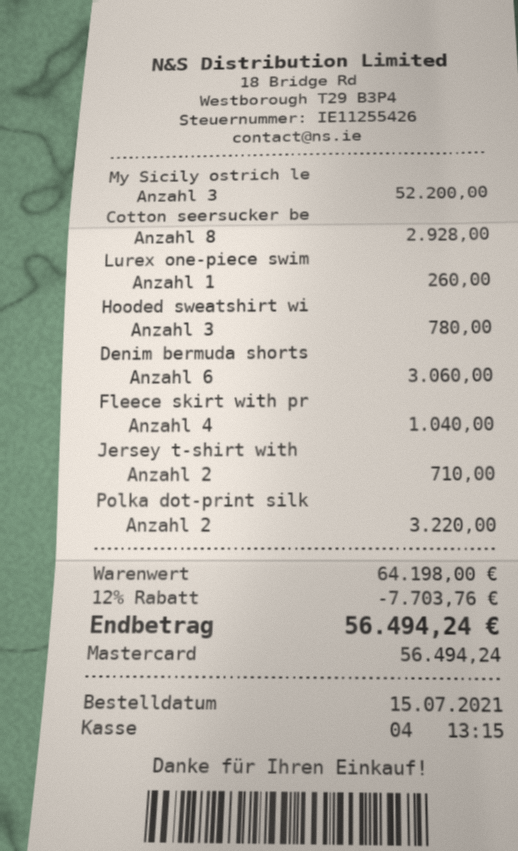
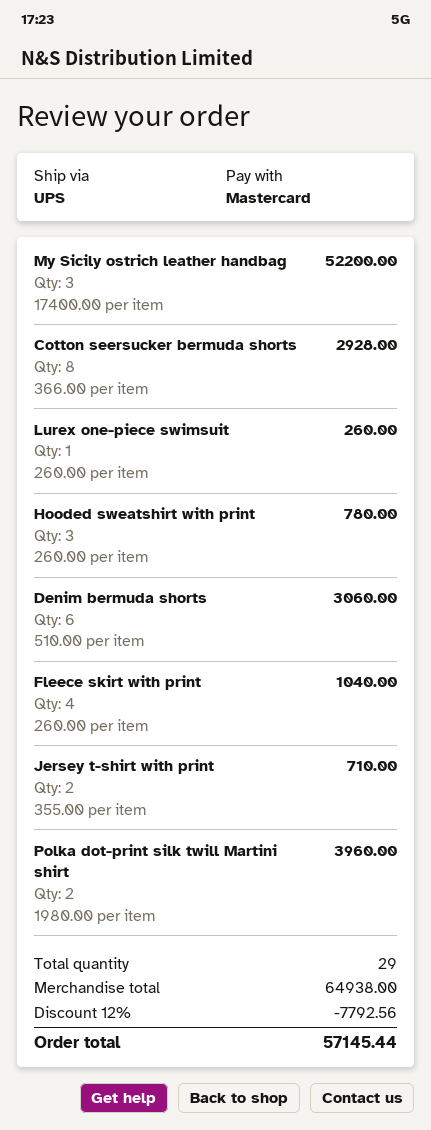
Polka dot-print silk: 2 for 3220.00 -> 2 for 3960.00
subtotal: 64198.00 -> 64938.00
discount: 12% = 7703.76 -> 12% = 7792.56
total: 56494.24 -> 57145.44

